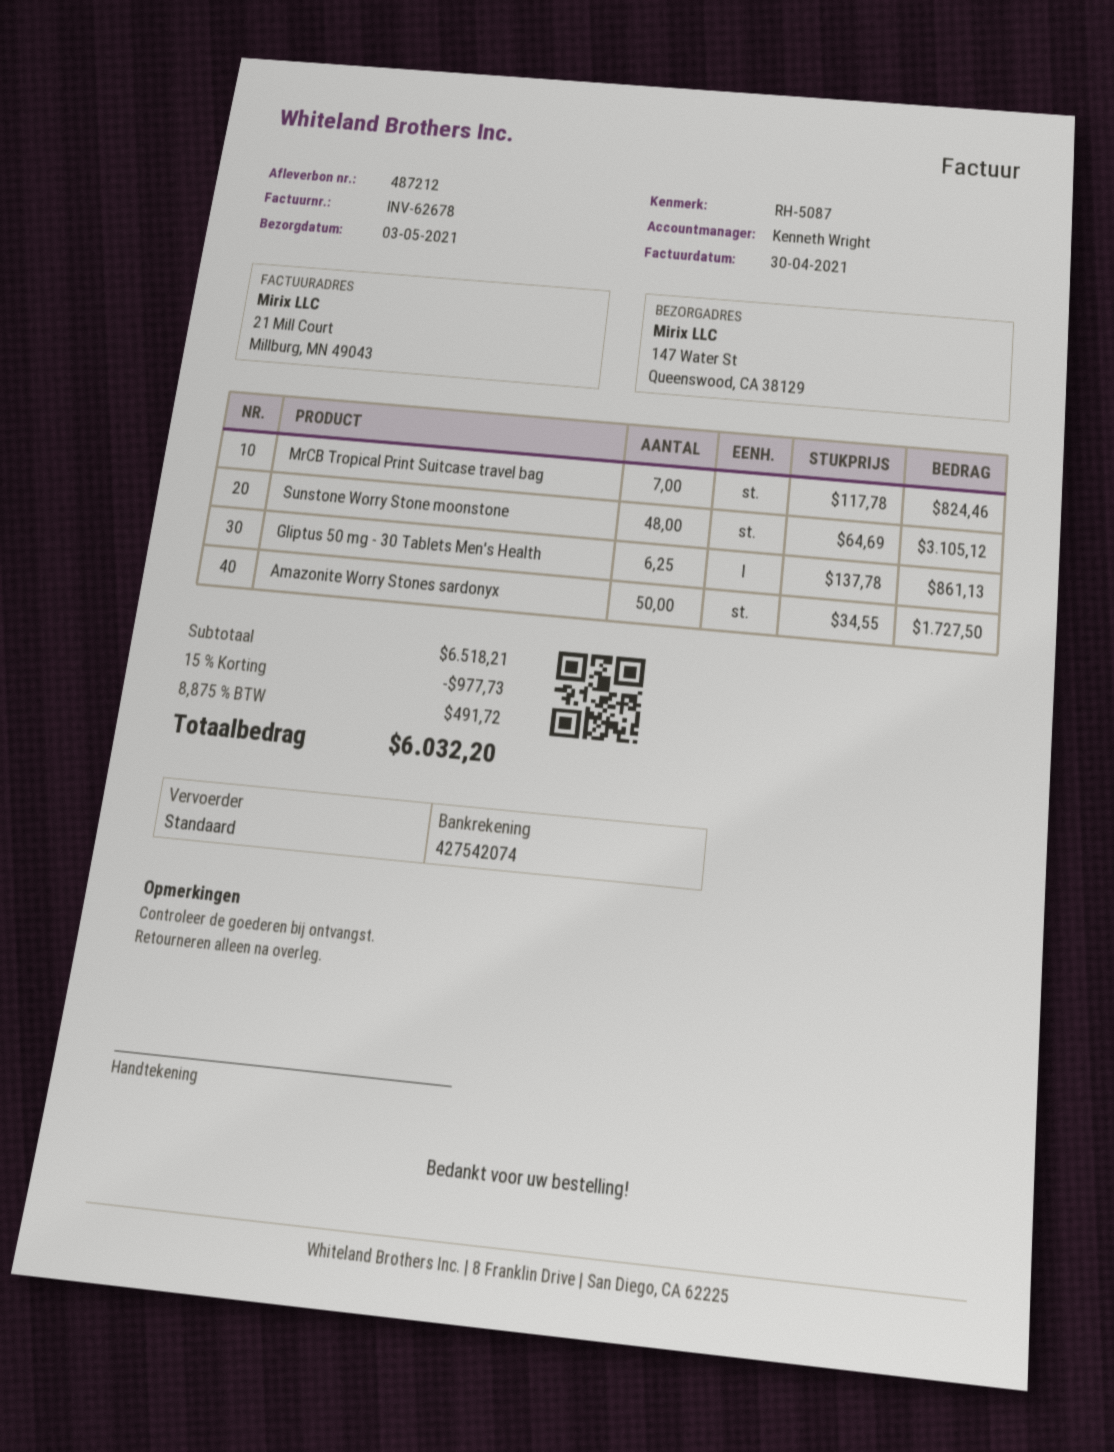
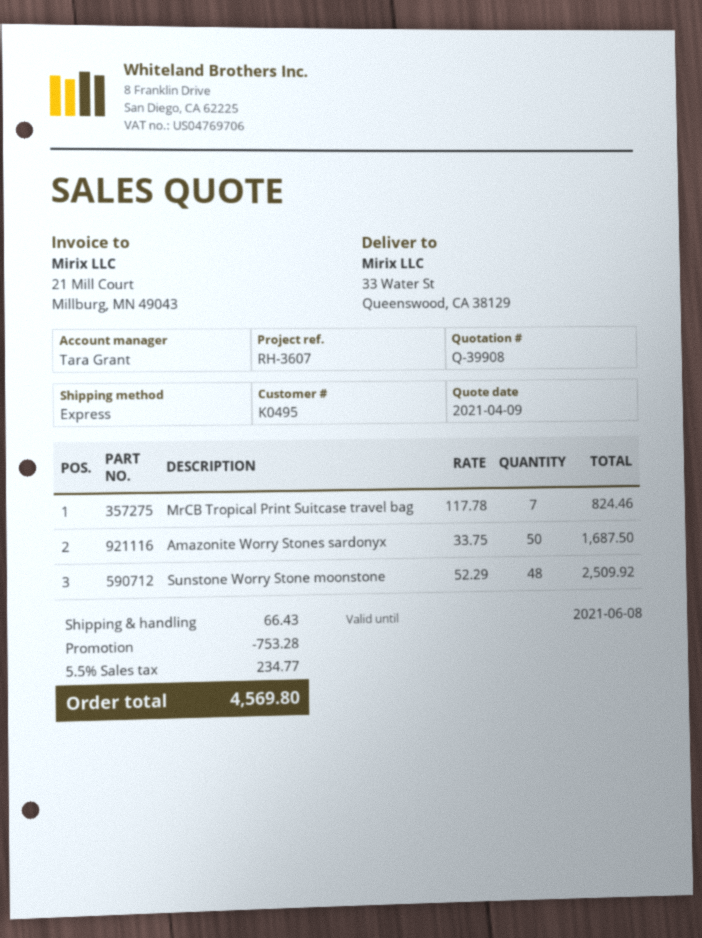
reference: RH-5087 -> RH-3607
sales rep: Kenneth Wright -> Tara Grant
shipping method: standard -> express
ship to: 147 Water St, Queenswood, CA 38129 -> 33 Water St, Queenswood, CA 38129
Sunstone Worry Stone moonstone: 48 x 64.69 = 3105.12 -> 48 x 52.29 = 2509.92
Gliptus 50 mg - 30 Tablets Men's Health: 6.25 x 137.78 = 861.13 -> none
Amazonite Worry Stones sardonyx: 50 x 34.55 = 1727.50 -> 50 x 33.75 = 1687.50
discount: 977.73 -> 753.28
shipping: none -> 66.43
tax: 8.875% = 491.72 -> 5.5% = 234.77
total: 6032.20 -> 4569.80

